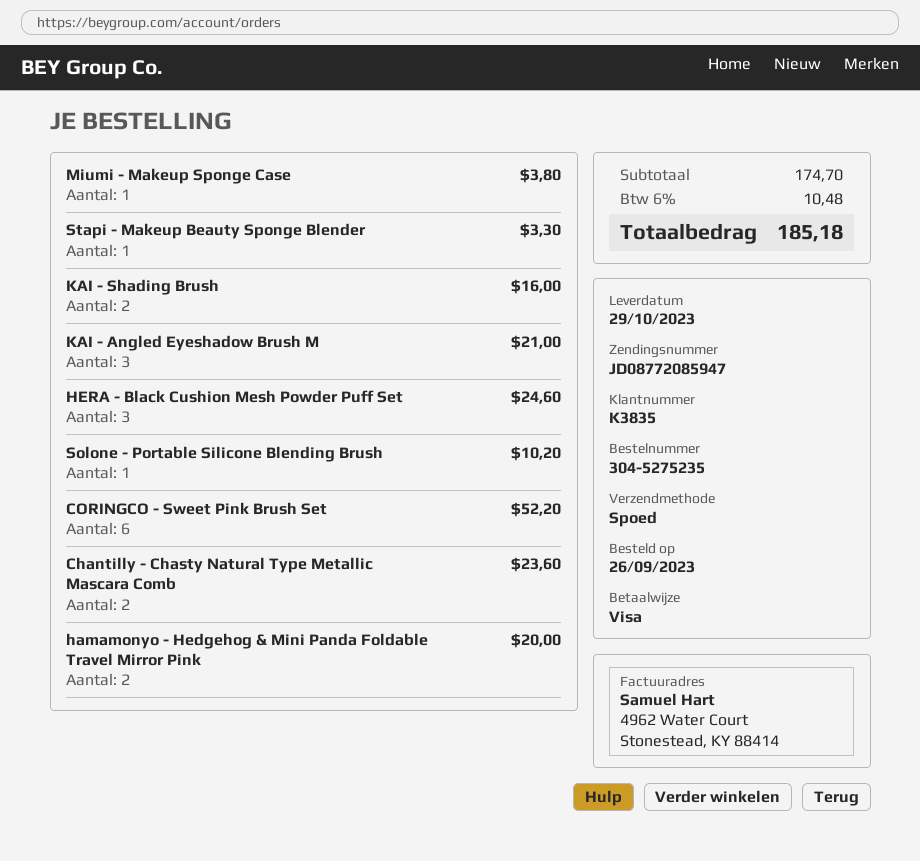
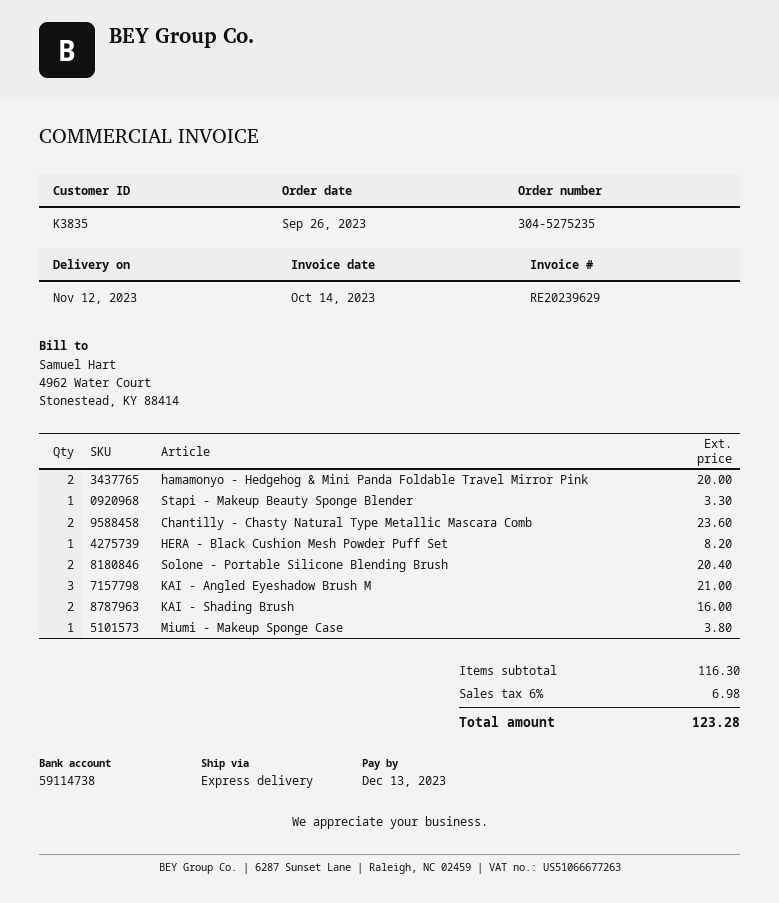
delivery date: 2023-10-29 -> 2023-11-12
HERA - Black Cushion Mesh Powder Puff Set: 3 for 24.60 -> 1 for 8.20
Solone - Portable Silicone Blending Brush: 1 for 10.20 -> 2 for 20.40
CORINGCO - Sweet Pink Brush Set: 6 for 52.20 -> none
subtotal: 174.70 -> 116.30
tax: 6% = 10.48 -> 6% = 6.98
total: 185.18 -> 123.28

